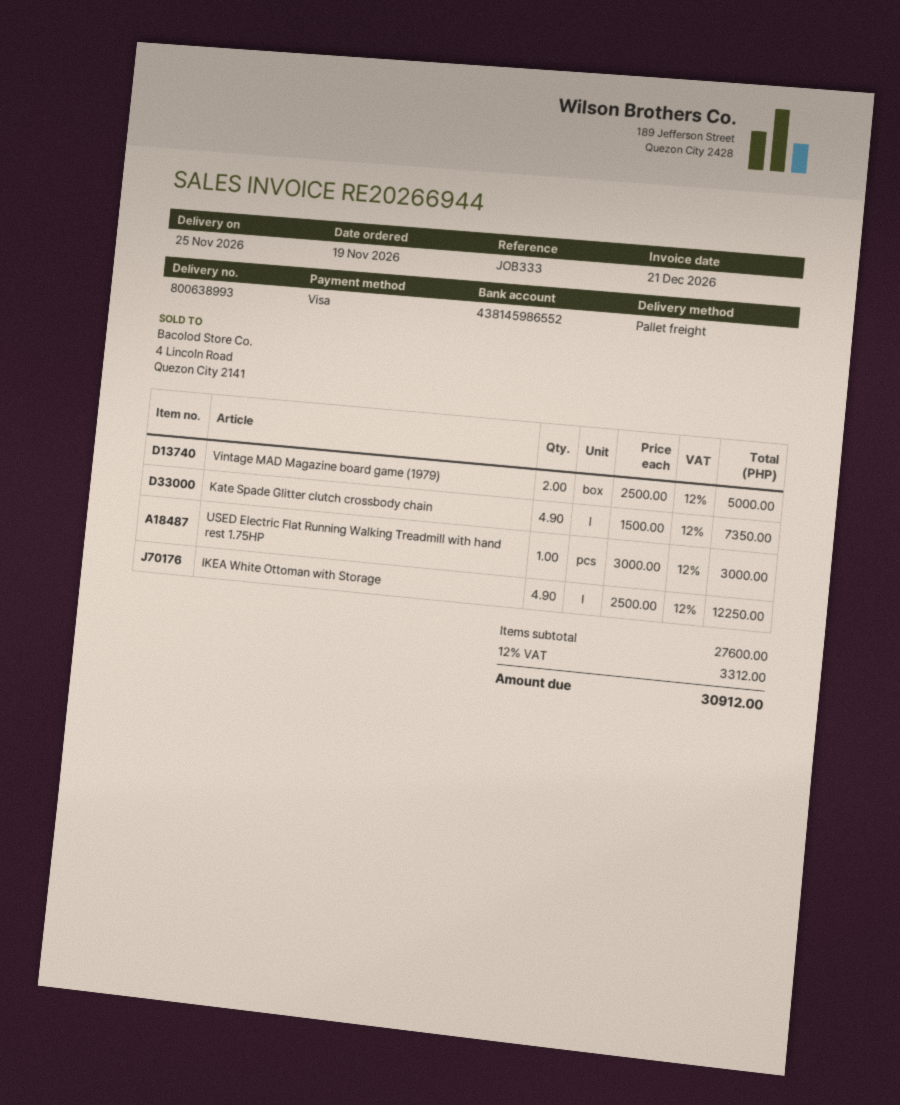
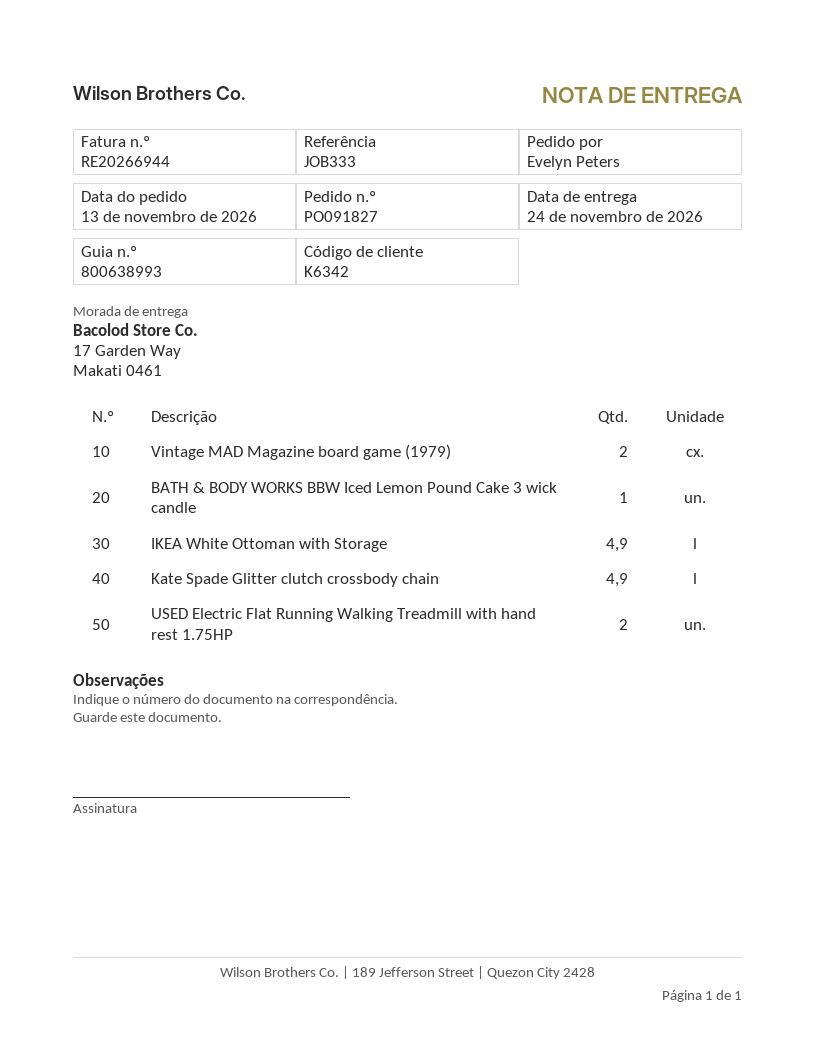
order date: 2026-11-19 -> 2026-11-13
delivery date: 2026-11-25 -> 2026-11-24
USED Electric Flat Running Walking Treadmill with hand rest 1.75HP: 1 -> 2
BATH & BODY WORKS BBW Iced Lemon Pound Cake 3 wick candle: none -> 1

